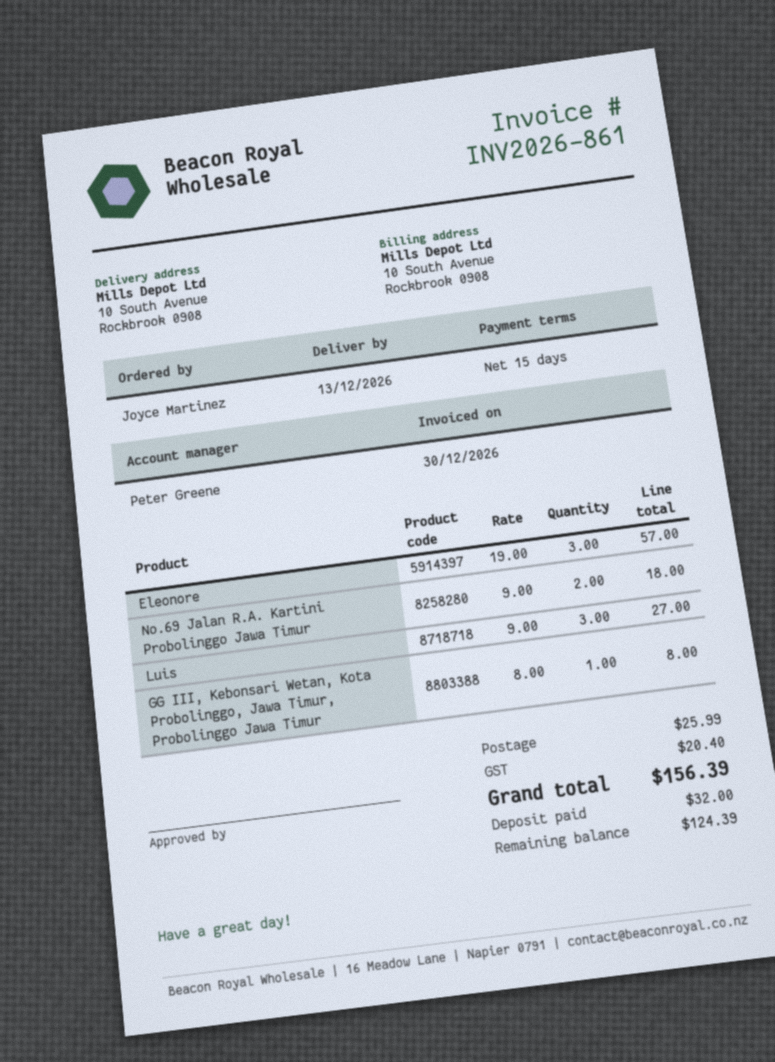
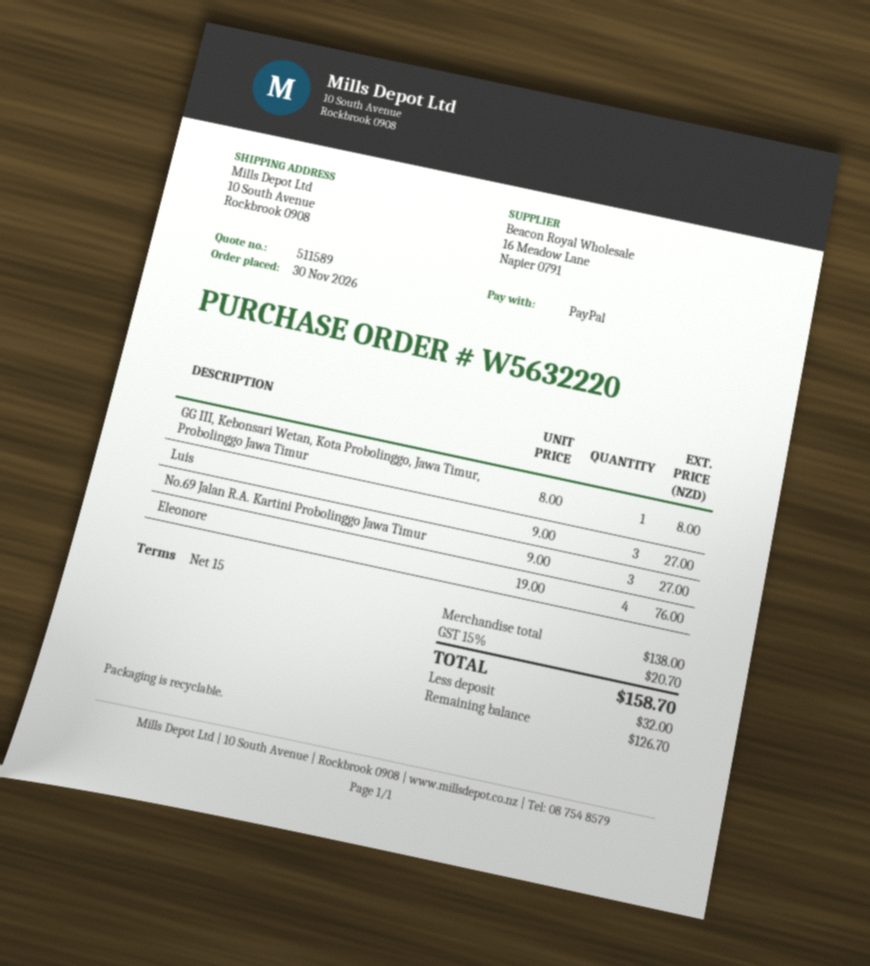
Eleonore: 3 x 19.00 = 57.00 -> 4 x 19.00 = 76.00
No.69 Jalan R.A. Kartini Probolinggo Jawa Timur: 2 x 9.00 = 18.00 -> 3 x 9.00 = 27.00
shipping: 25.99 -> none
tax: 20.40 -> 20.70
total: 156.39 -> 158.70
balance: 124.39 -> 126.70

